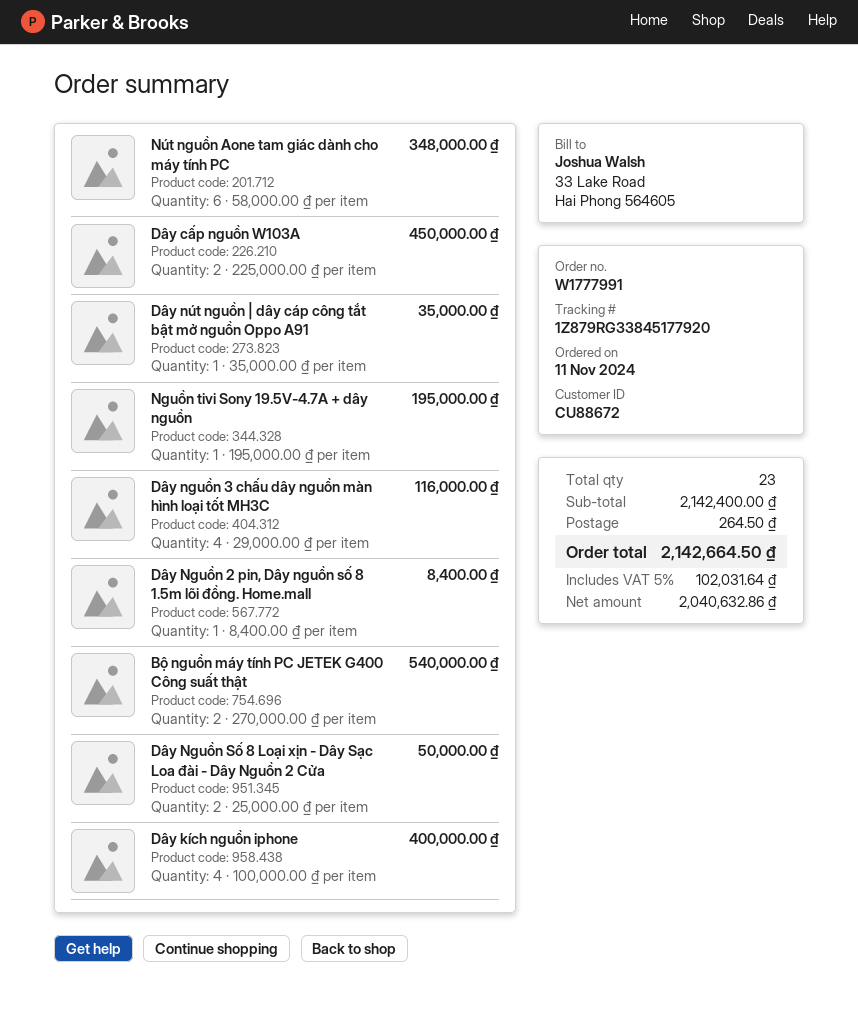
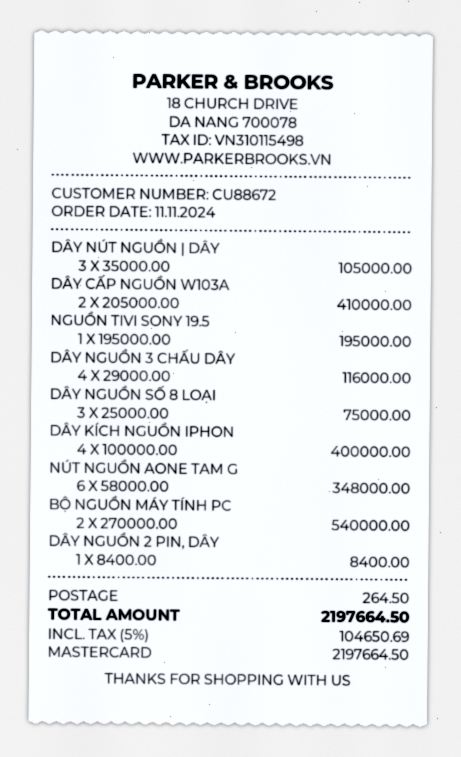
Dây cấp nguồn W103A: 2 x 225000.00 = 450000.00 -> 2 x 205000.00 = 410000.00
Dây nút nguồn | dây cáp công tắt bật mở nguồn Oppo A91: 1 x 35000.00 = 35000.00 -> 3 x 35000.00 = 105000.00
Dây Nguồn Số 8 Loại xịn - Dây Sạc Loa đài - Dây Nguồn 2 Cửa: 2 x 25000.00 = 50000.00 -> 3 x 25000.00 = 75000.00
tax: 5% = 102031.64 -> 5% = 104650.69
total: 2142664.50 -> 2197664.50

